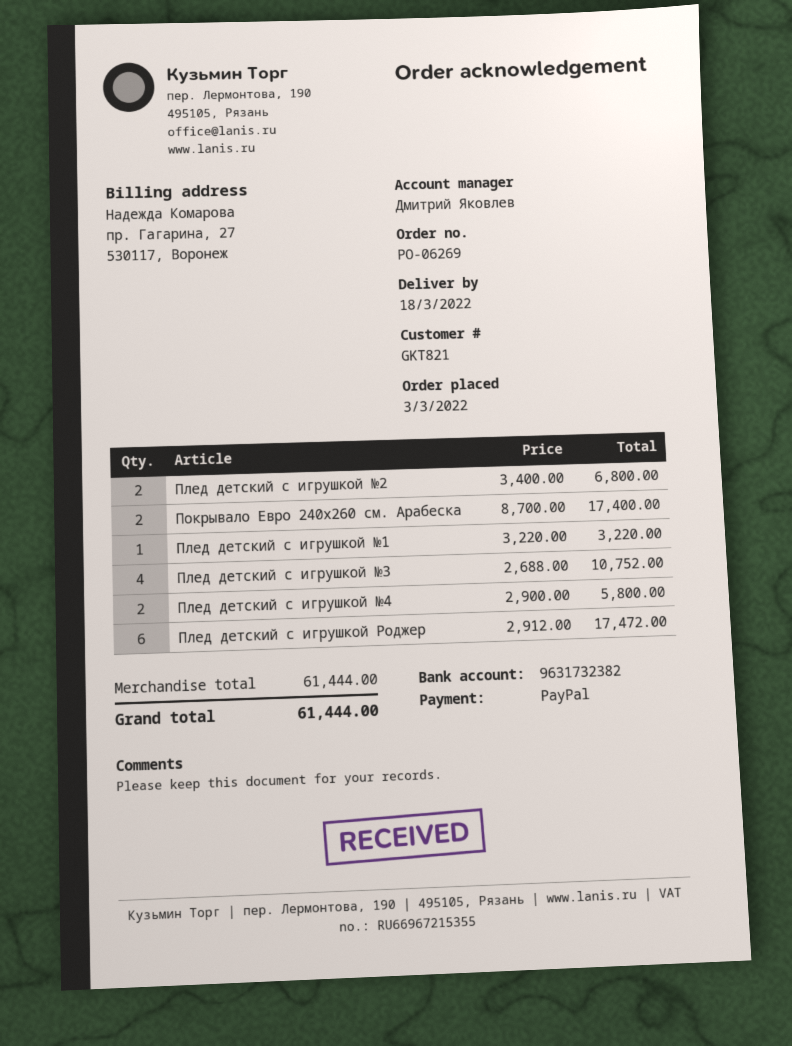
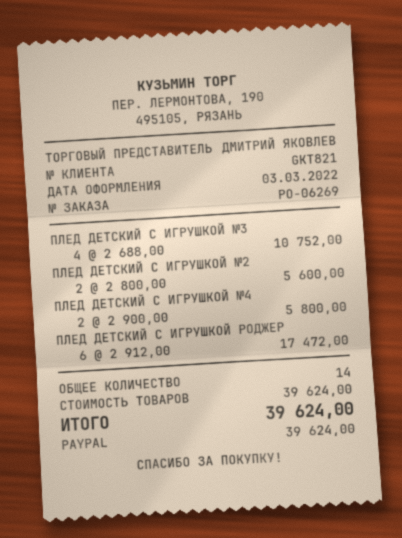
Плед детский с игрушкой №2: 2 x 3400.00 = 6800.00 -> 2 x 2800.00 = 5600.00
Покрывало Евро 240x260 см. Арабеска: 2 x 8700.00 = 17400.00 -> none
Плед детский с игрушкой №1: 1 x 3220.00 = 3220.00 -> none
subtotal: 61444.00 -> 39624.00
total: 61444.00 -> 39624.00

